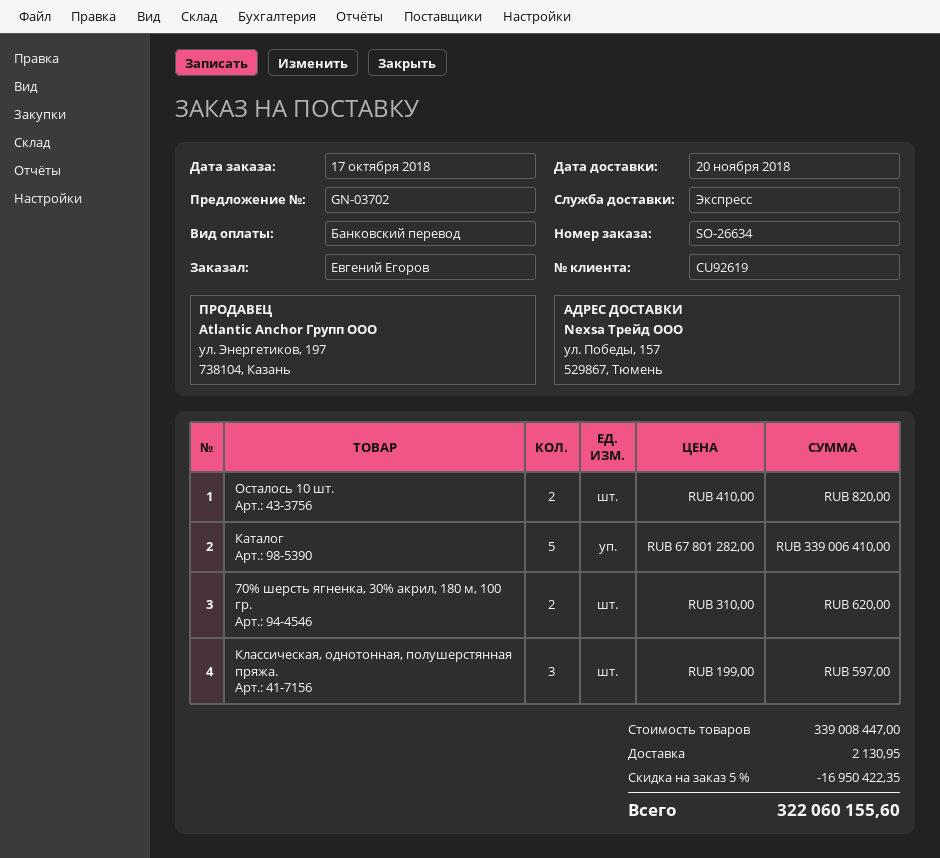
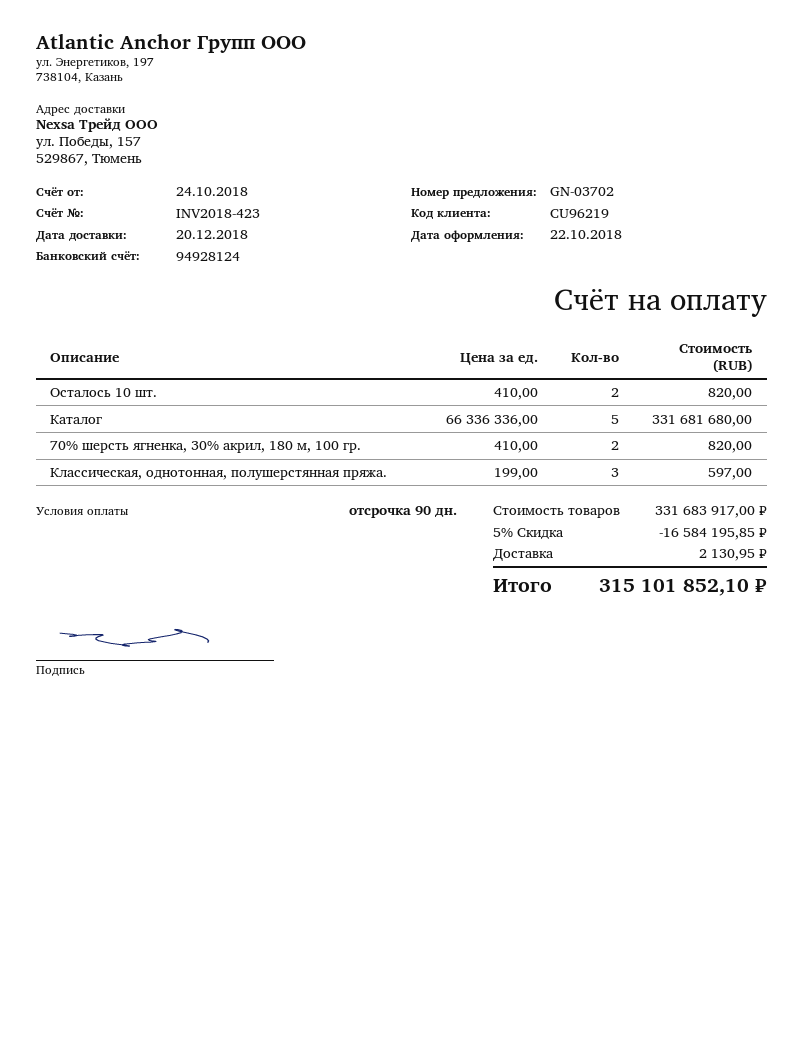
order date: 2018-10-17 -> 2018-10-22
delivery date: 2018-11-20 -> 2018-12-20
customer number: CU92619 -> CU96219
Каталог: 5 x 67801282.00 = 339006410.00 -> 5 x 66336336.00 = 331681680.00
70% шерсть ягненка, 30% акрил, 180 м, 100 гр.: 2 x 310.00 = 620.00 -> 2 x 410.00 = 820.00
subtotal: 339008447.00 -> 331683917.00
discount: 5% = 16950422.35 -> 5% = 16584195.85
total: 322060155.60 -> 315101852.10

